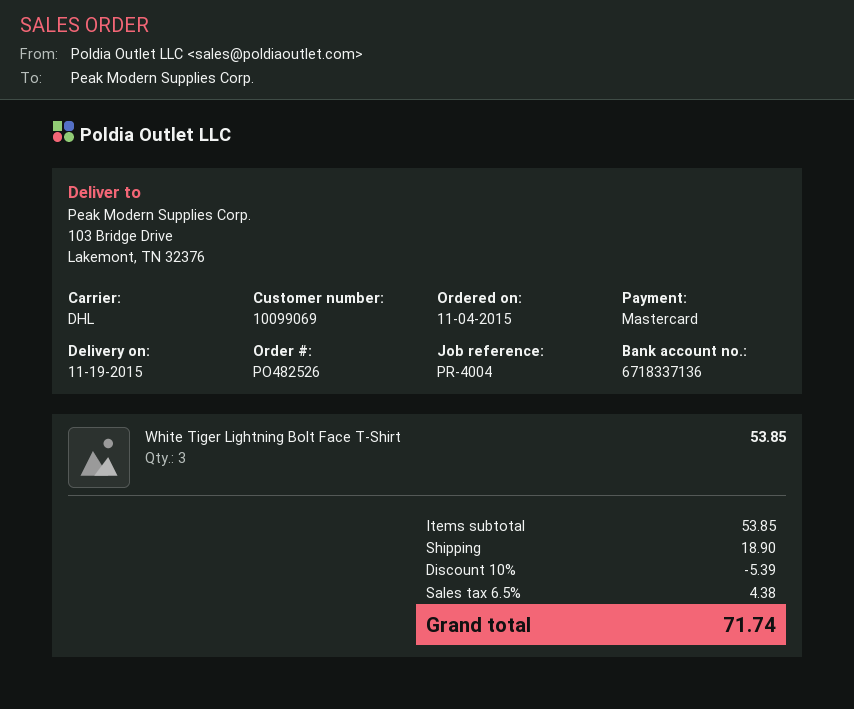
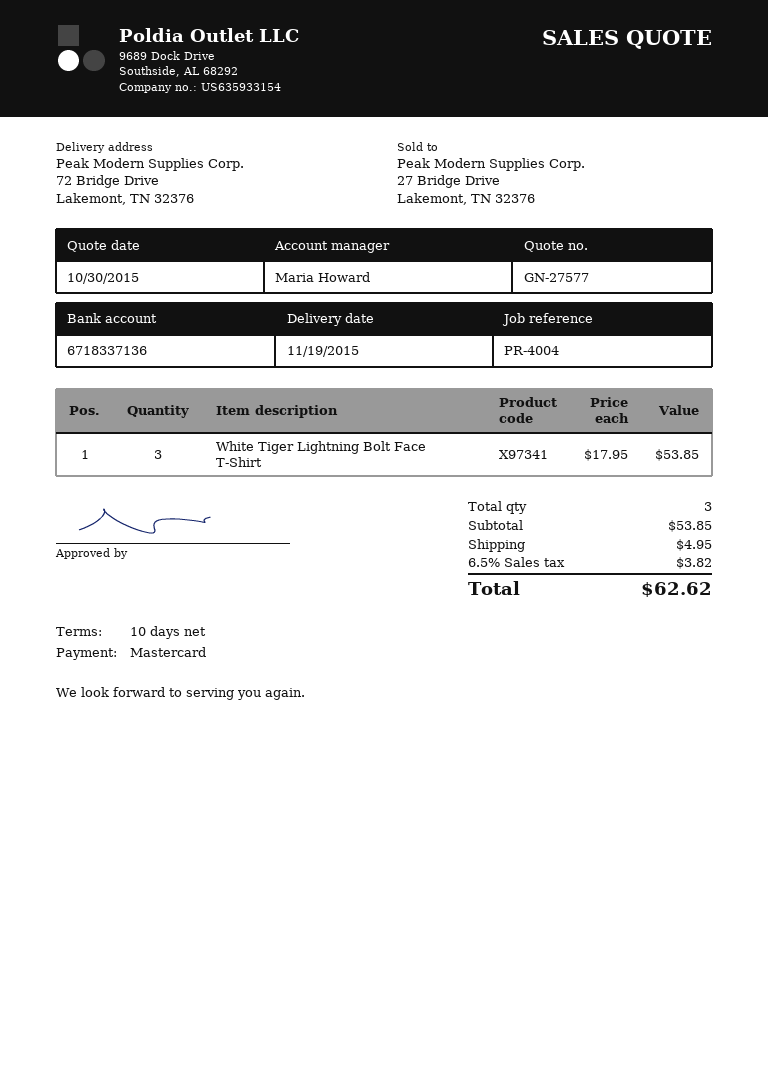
ship to: 103 Bridge Drive, Lakemont, TN 32376 -> 72 Bridge Drive, Lakemont, TN 32376
discount: 10% = 5.39 -> none
shipping: 18.90 -> 4.95
tax: 6.5% = 4.38 -> 6.5% = 3.82
total: 71.74 -> 62.62

